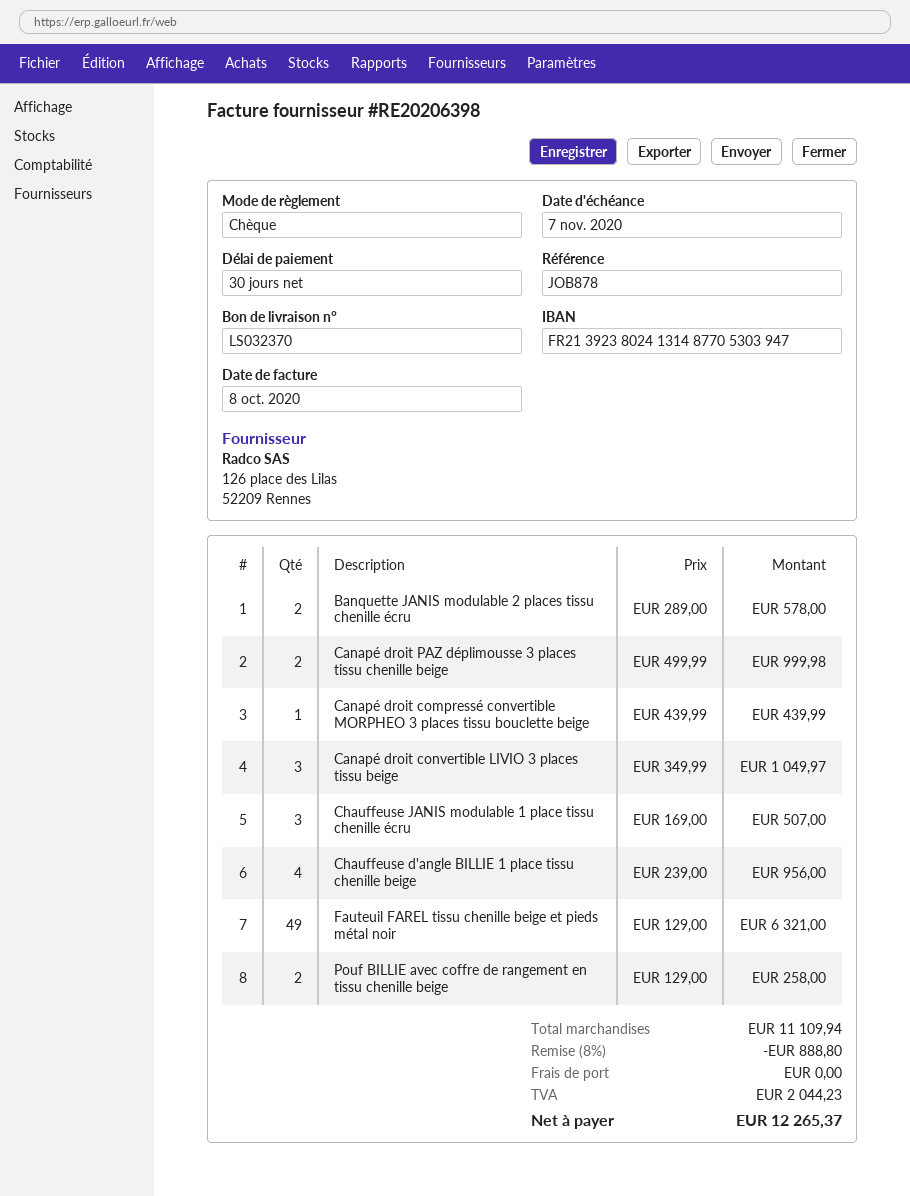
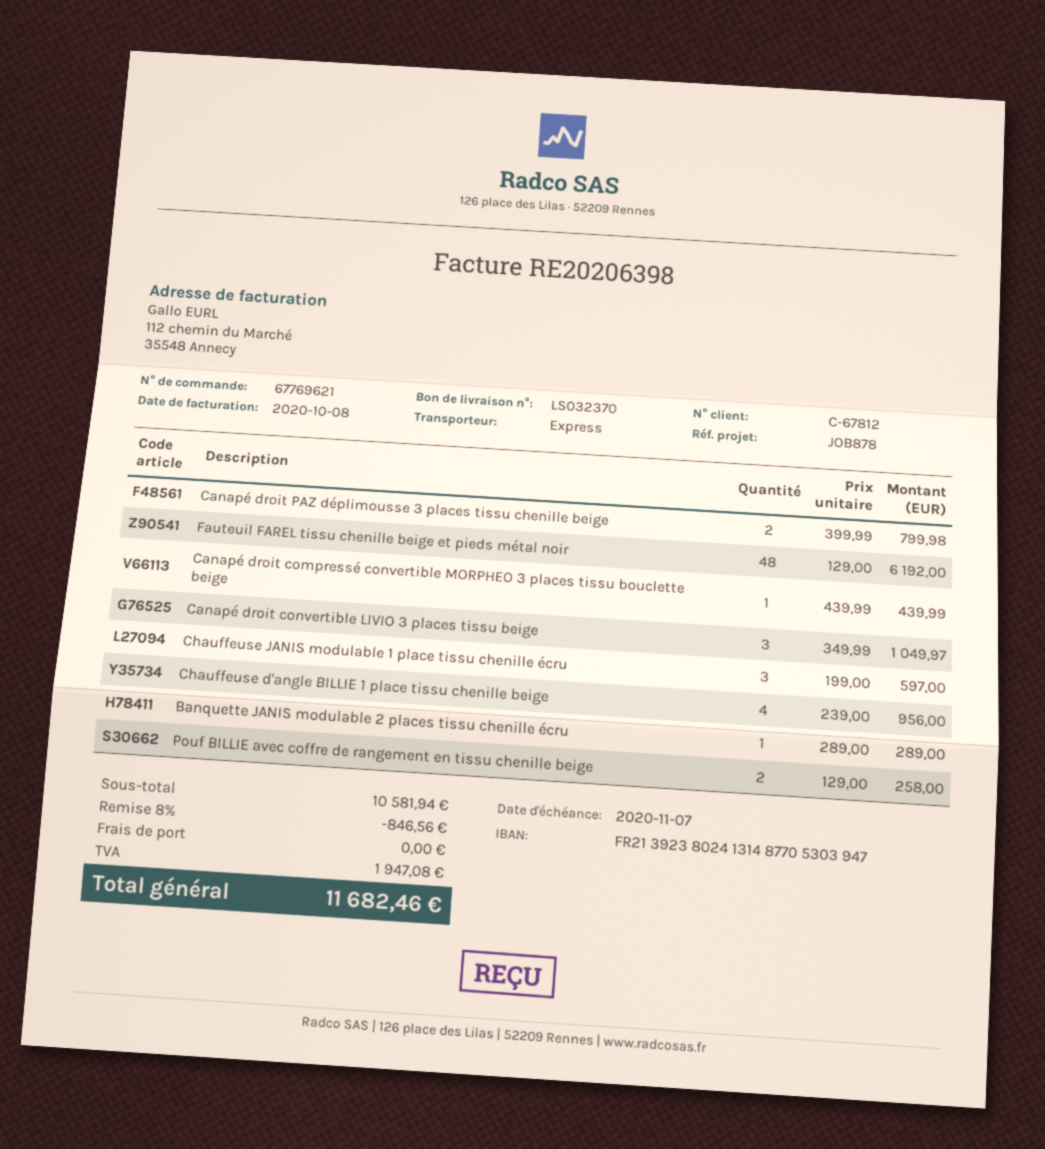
Banquette JANIS modulable 2 places tissu chenille écru: 2 x 289.00 = 578.00 -> 1 x 289.00 = 289.00
Canapé droit PAZ déplimousse 3 places tissu chenille beige: 2 x 499.99 = 999.98 -> 2 x 399.99 = 799.98
Chauffeuse JANIS modulable 1 place tissu chenille écru: 3 x 169.00 = 507.00 -> 3 x 199.00 = 597.00
Fauteuil FAREL tissu chenille beige et pieds métal noir: 49 x 129.00 = 6321.00 -> 48 x 129.00 = 6192.00
subtotal: 11109.94 -> 10581.94
discount: 8% = 888.80 -> 8% = 846.56
tax: 2044.23 -> 1947.08
total: 12265.37 -> 11682.46

